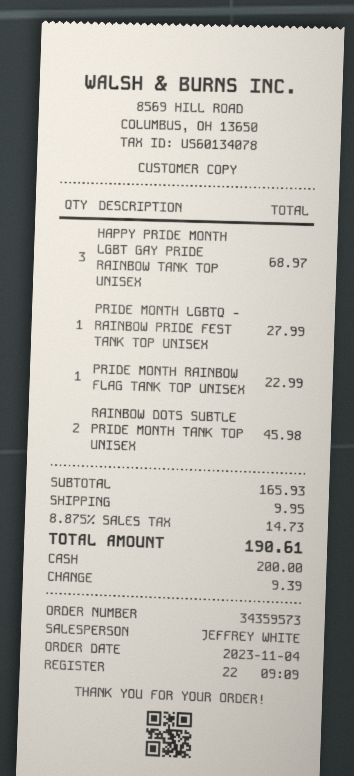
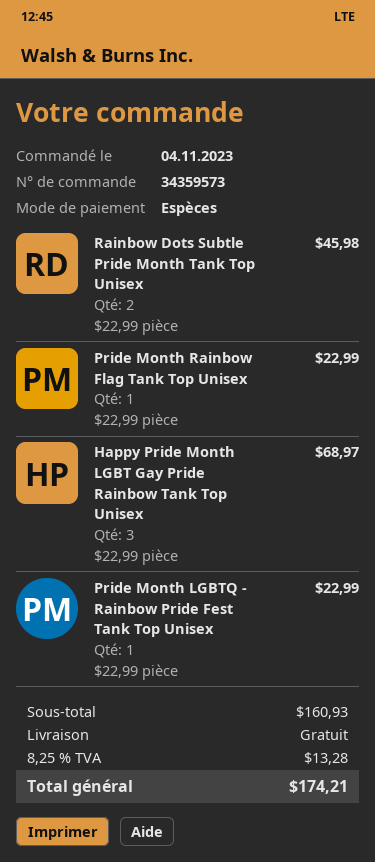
PRIDE MONTH LGBTQ - RAINBOW PRIDE FEST TANK TOP UNISEX: 1 for 27.99 -> 1 for 22.99
subtotal: 165.93 -> 160.93
shipping: 9.95 -> 0.00
tax: 8.875% = 14.73 -> 8.25% = 13.28
total: 190.61 -> 174.21

